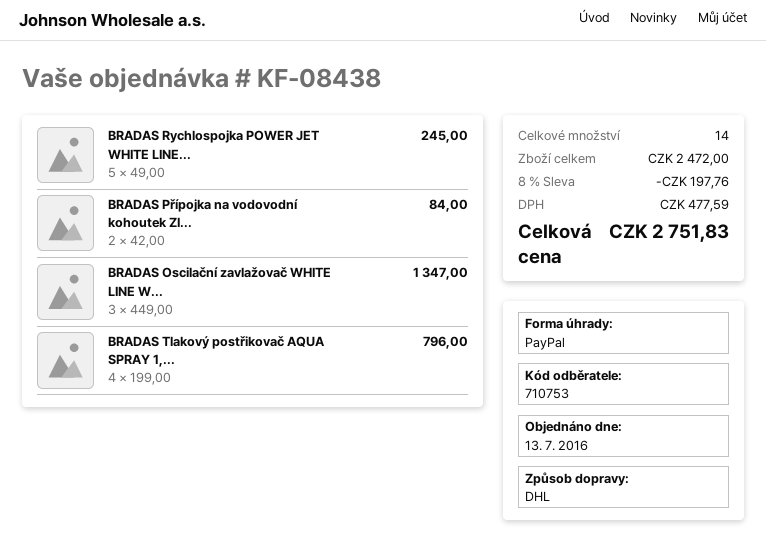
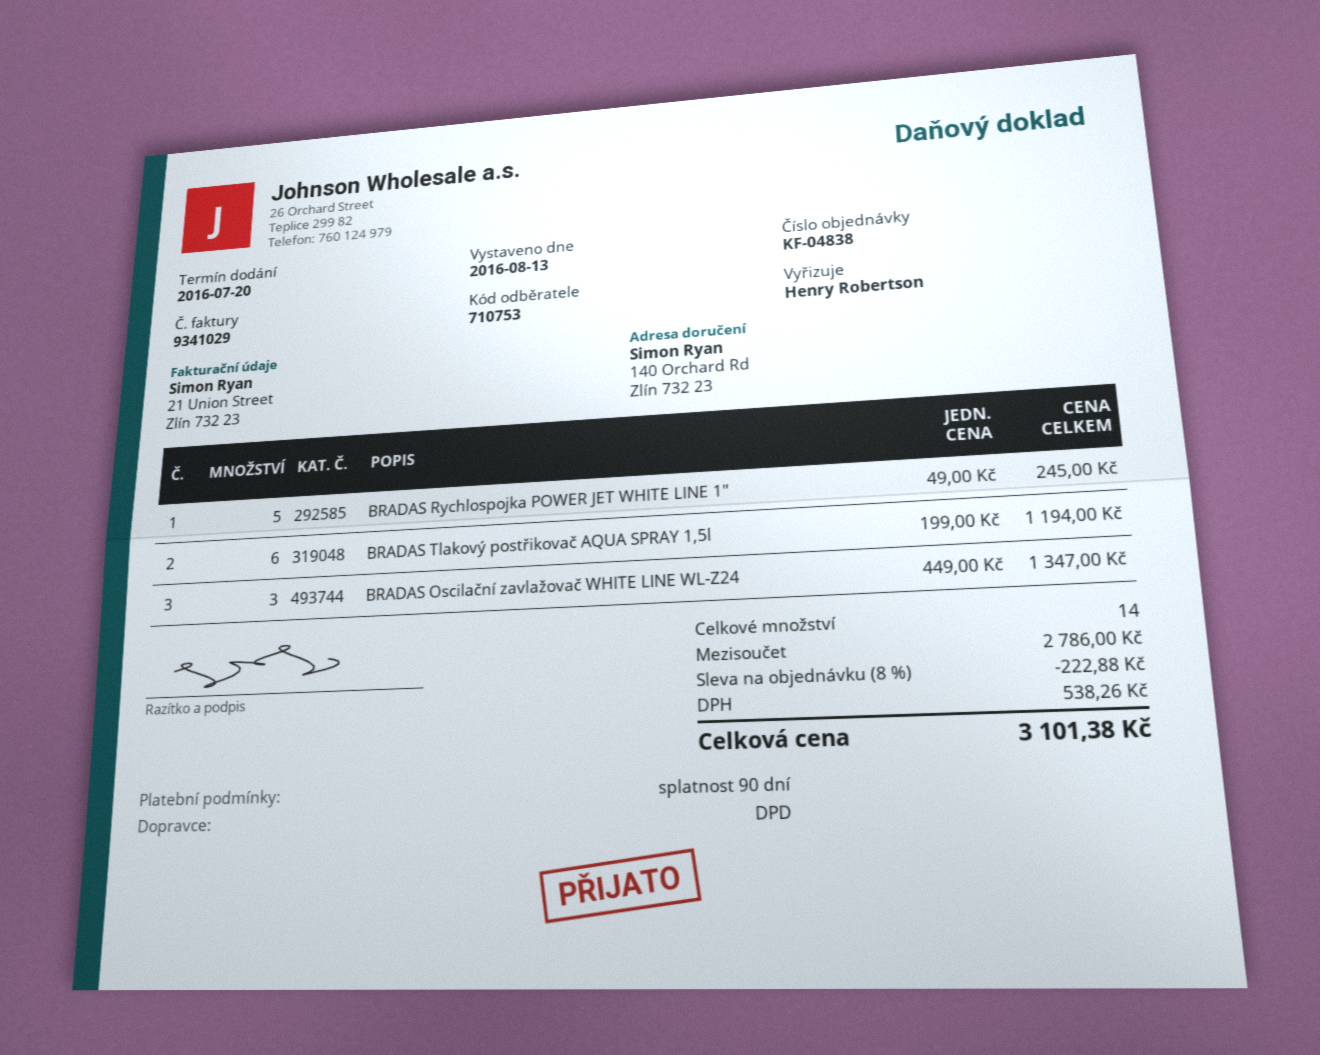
order number: KF-08438 -> KF-04838
shipping method: DHL -> DPD
BRADAS Přípojka na vodovodní kohoutek ZI...: 2 x 42.00 = 84.00 -> none
BRADAS Tlakový postřikovač AQUA SPRAY 1,...: 4 x 199.00 = 796.00 -> 6 x 199.00 = 1194.00
subtotal: 2472.00 -> 2786.00
discount: 8% = 197.76 -> 8% = 222.88
tax: 477.59 -> 538.26
total: 2751.83 -> 3101.38

